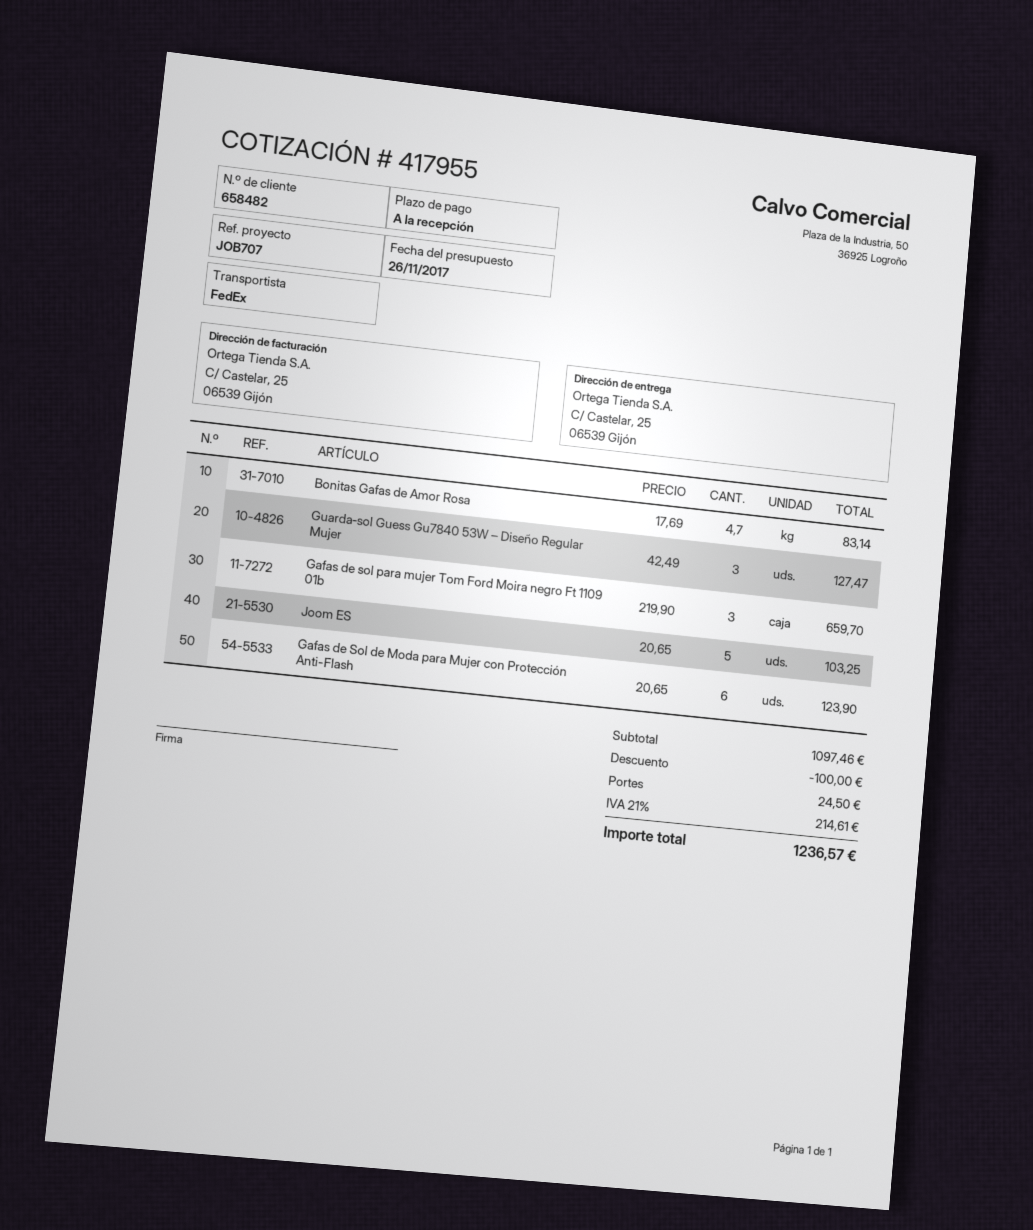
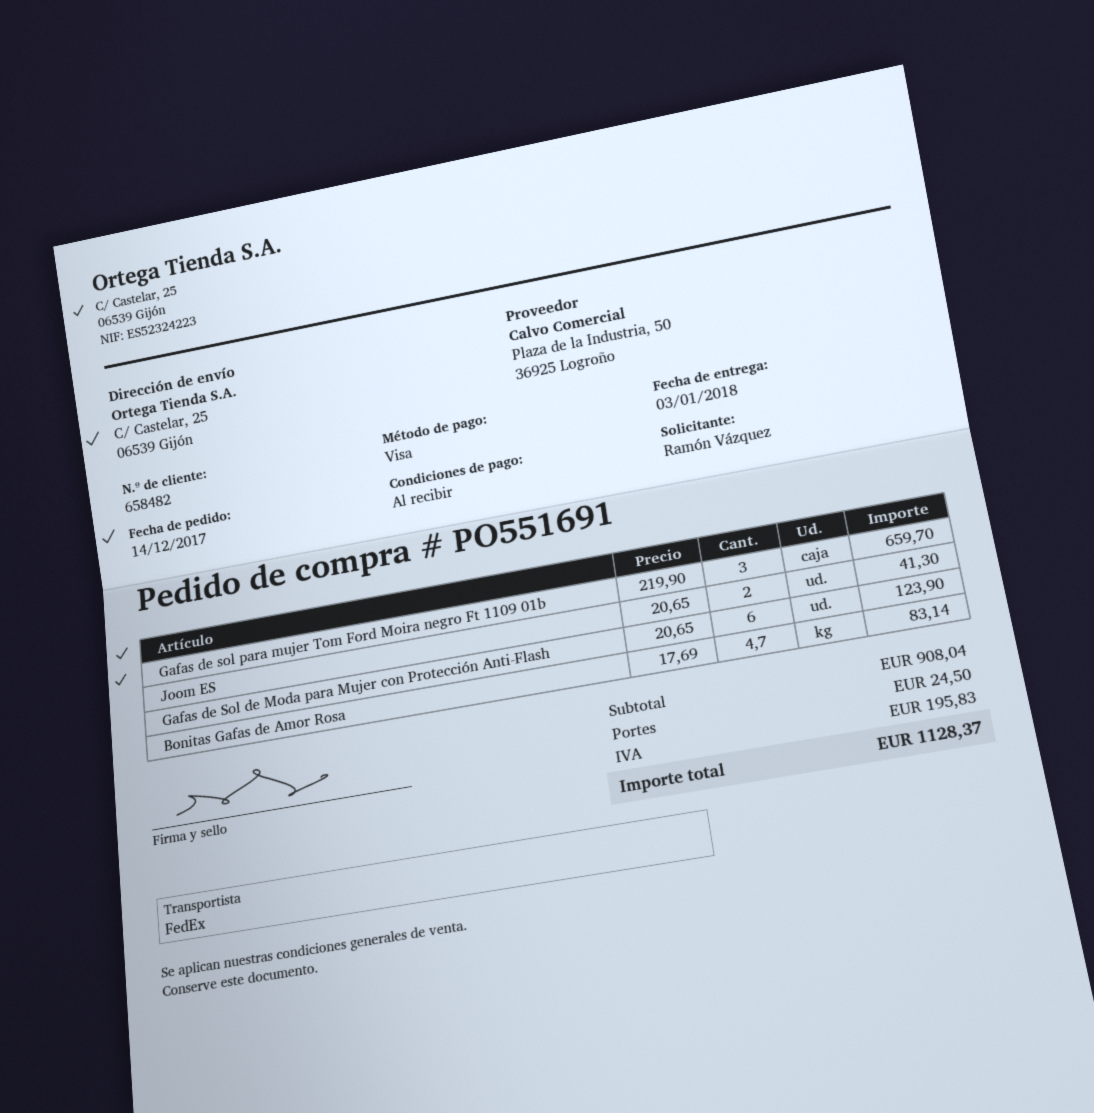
Guarda‑sol Guess Gu7840 53W – Diseño Regular Mujer: 3 x 42.49 = 127.47 -> none
Joom ES: 5 x 20.65 = 103.25 -> 2 x 20.65 = 41.30
subtotal: 1097.46 -> 908.04
discount: 100.00 -> none
tax: 214.61 -> 195.83
total: 1236.57 -> 1128.37

